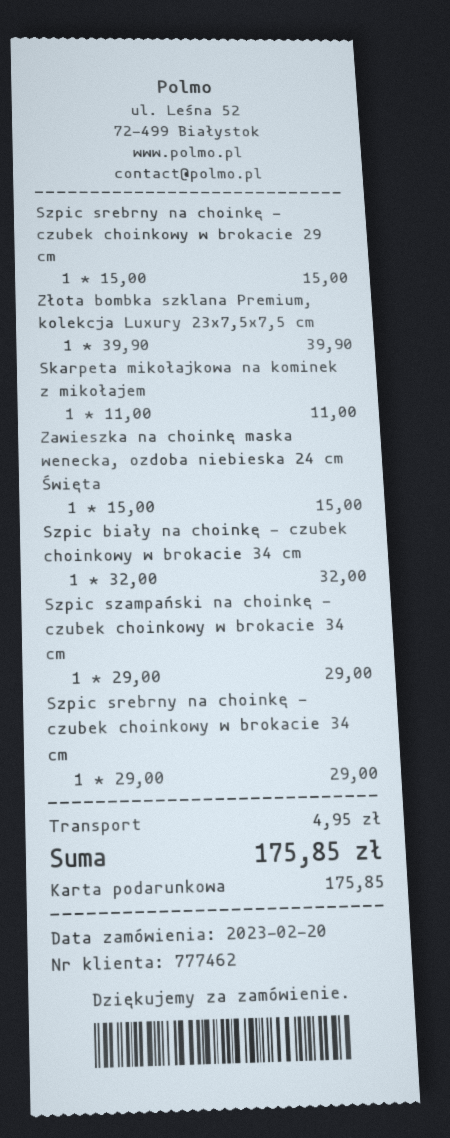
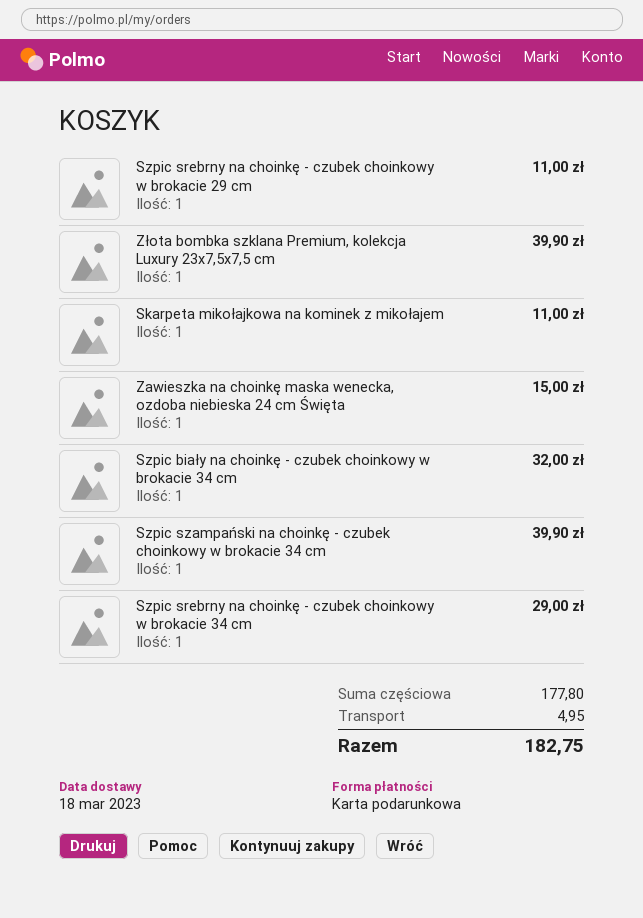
Szpic srebrny na choinkę - czubek choinkowy w brokacie 29 cm: 1 for 15.00 -> 1 for 11.00
Szpic szampański na choinkę - czubek choinkowy w brokacie 34 cm: 1 for 29.00 -> 1 for 39.90
total: 175.85 -> 182.75

